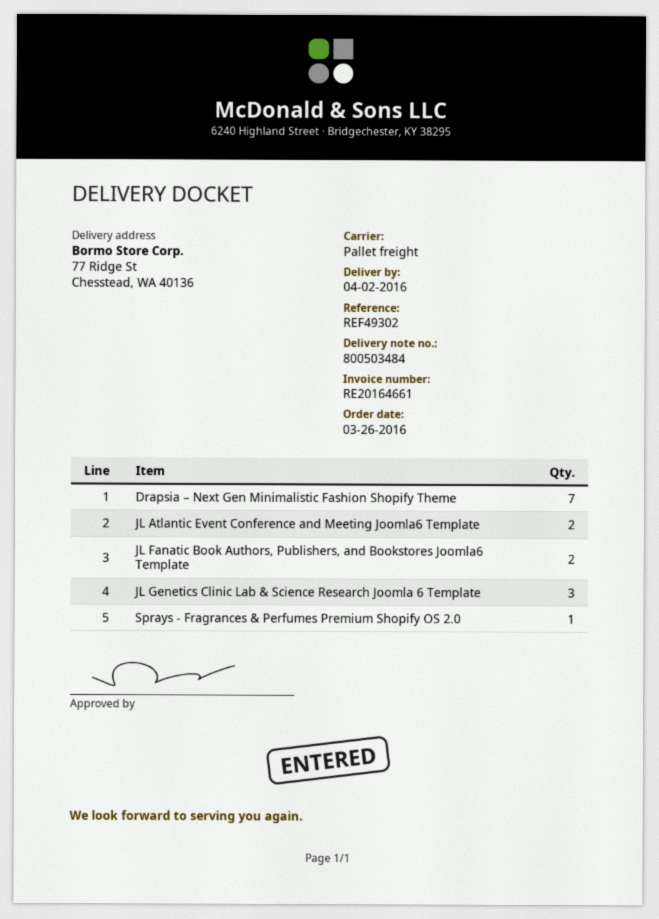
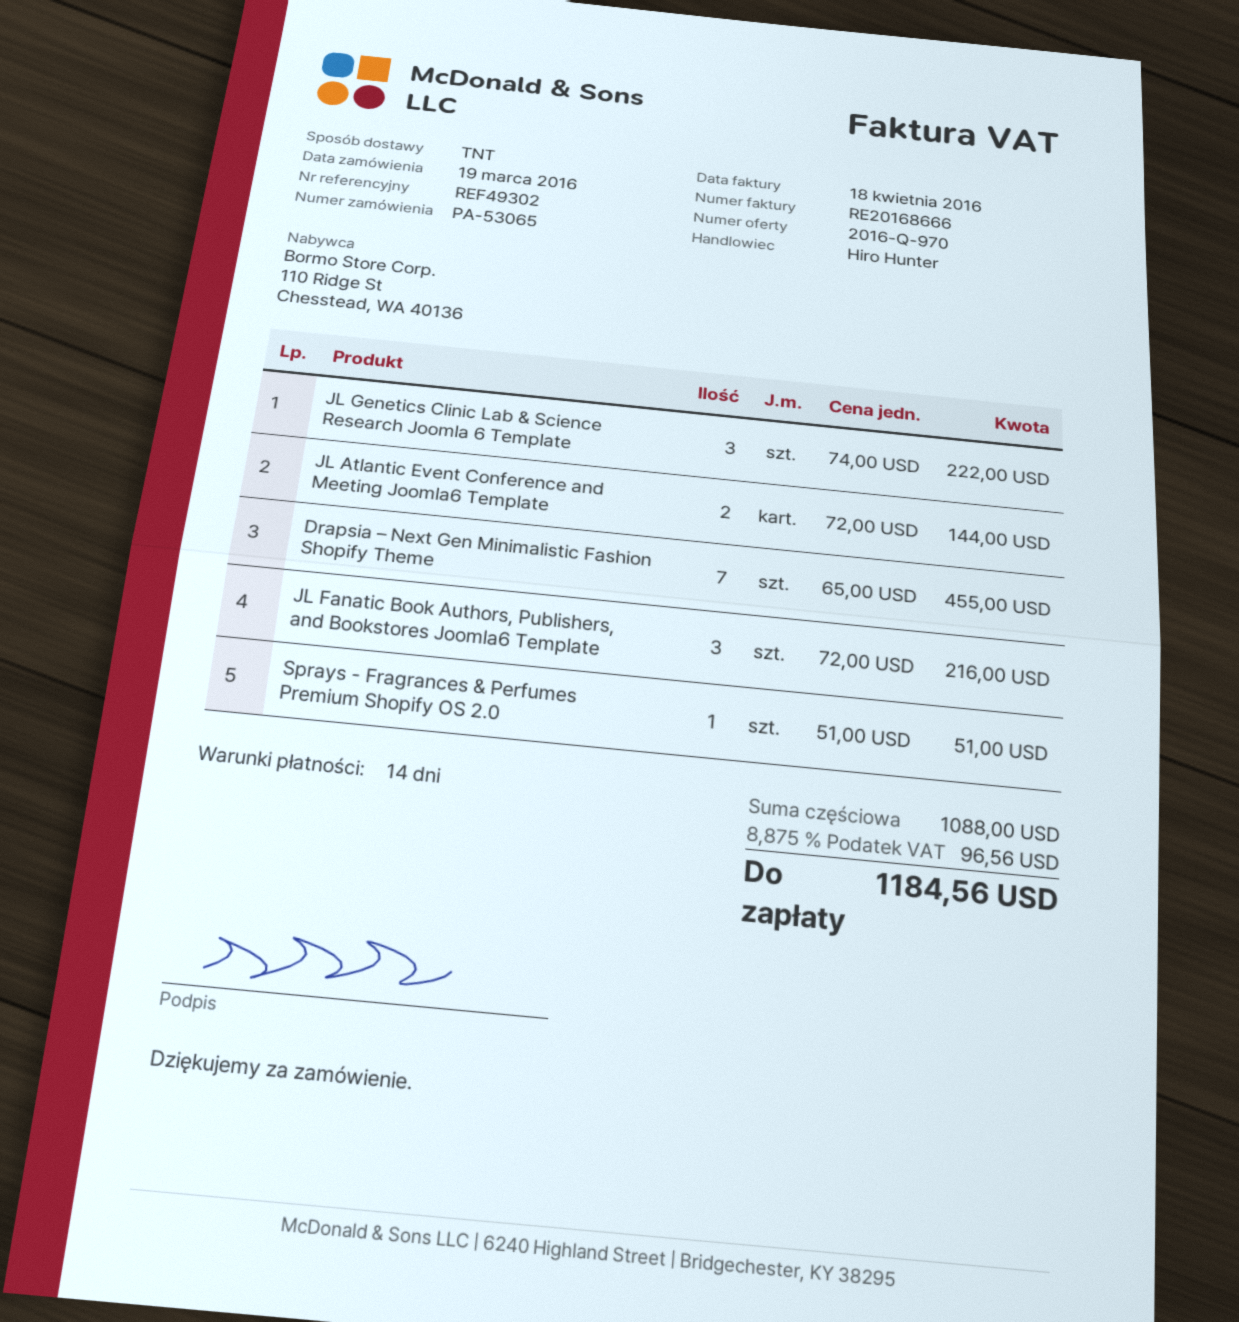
order date: 2016-03-26 -> 2016-03-19
invoice number: RE20164661 -> RE20168666
shipping method: pallet freight -> TNT
JL Fanatic Book Authors, Publishers, and Bookstores Joomla6 Template: 2 -> 3

